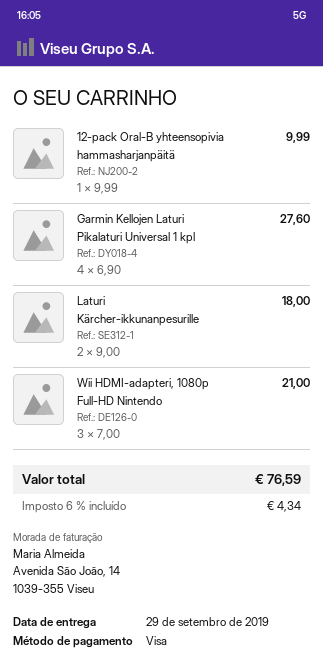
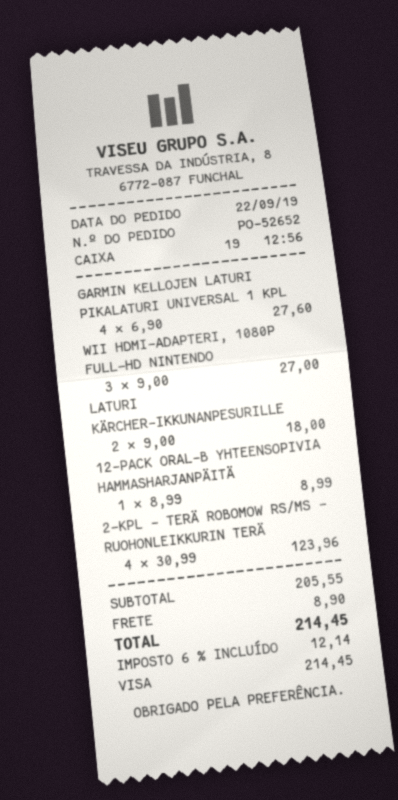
12-pack Oral-B yhteensopivia hammasharjanpäitä: 1 x 9.99 = 9.99 -> 1 x 8.99 = 8.99
Wii HDMI-adapteri, 1080p Full-HD Nintendo: 3 x 7.00 = 21.00 -> 3 x 9.00 = 27.00
2-KPL - TERÄ ROBOMOW RS/MS - RUOHONLEIKKURIN TERÄ: none -> 4 x 30.99 = 123.96
shipping: none -> 8.90
tax: 6% = 4.34 -> 6% = 12.14
total: 76.59 -> 214.45

